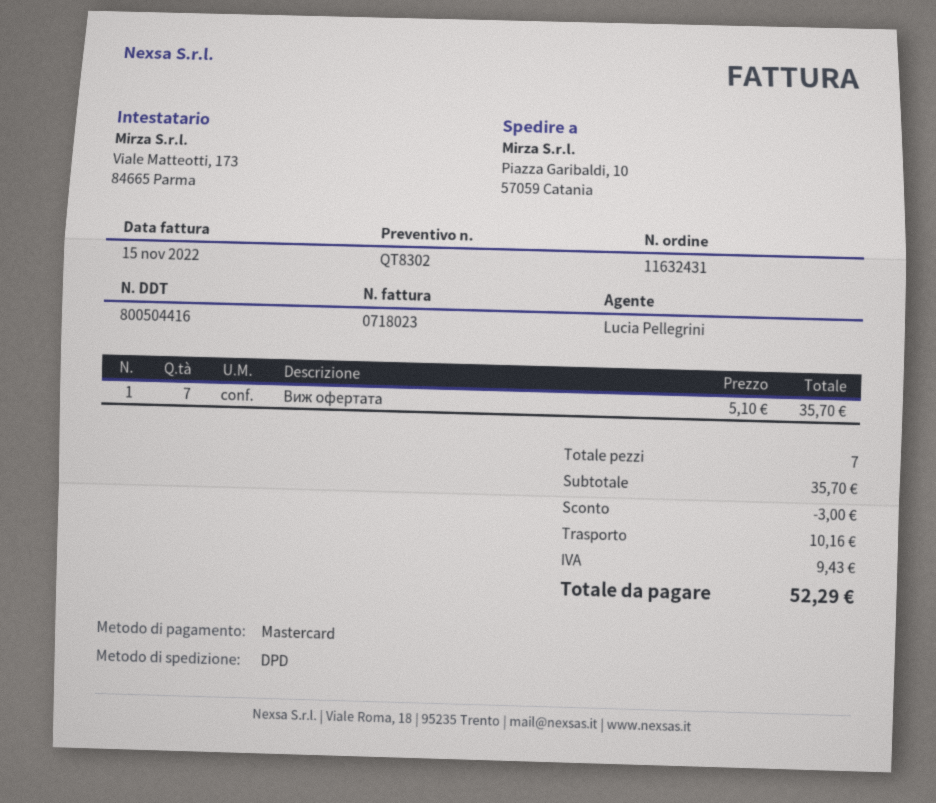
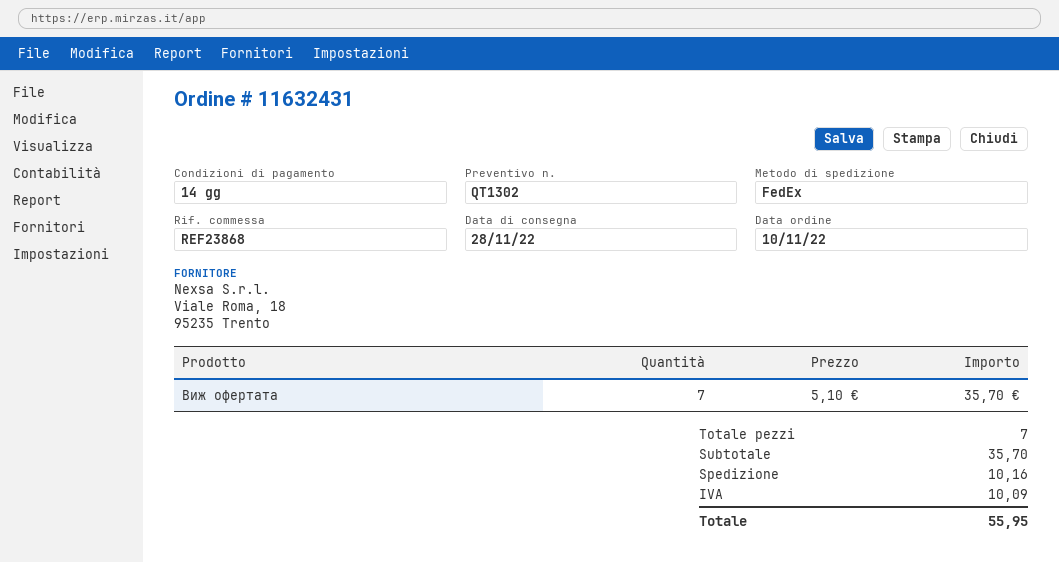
quote number: QT8302 -> QT1302
shipping method: DPD -> FedEx
discount: 3.00 -> none
tax: 9.43 -> 10.09
total: 52.29 -> 55.95

